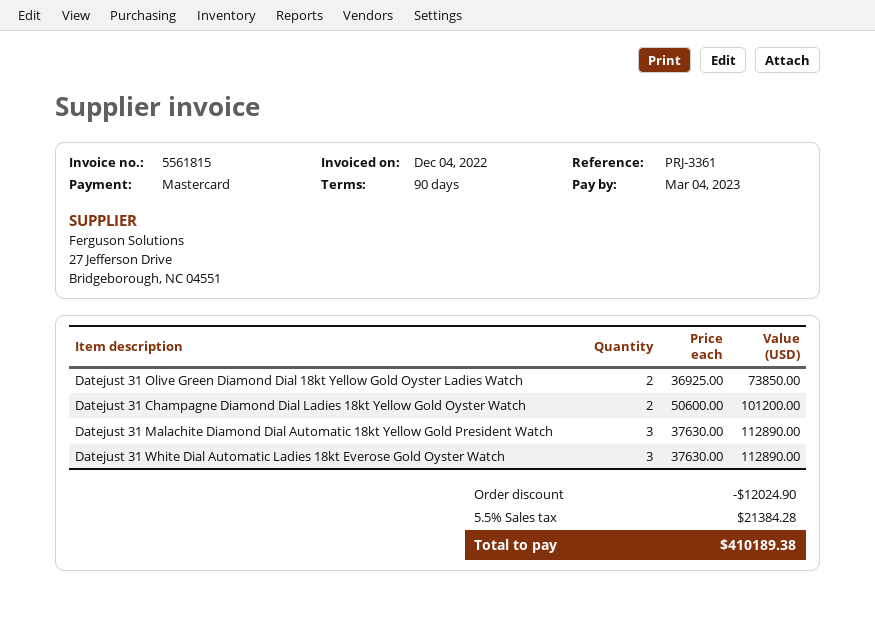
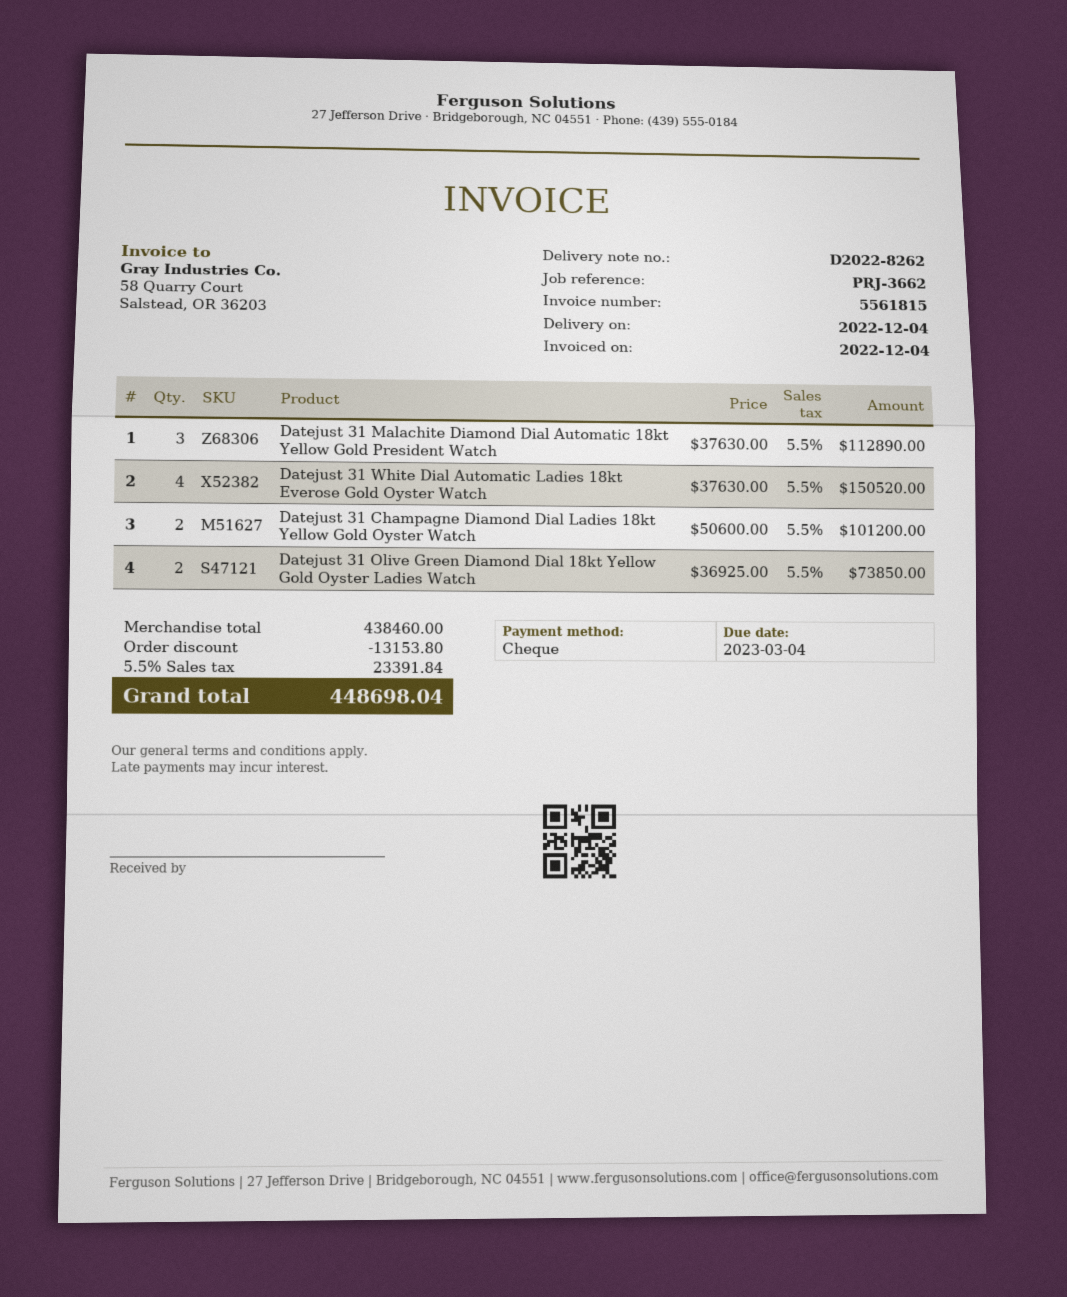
reference: PRJ-3361 -> PRJ-3662
payment method: Mastercard -> cheque
Datejust 31 White Dial Automatic Ladies 18kt Everose Gold Oyster Watch: 3 x 37630.00 = 112890.00 -> 4 x 37630.00 = 150520.00
discount: 12024.90 -> 13153.80
tax: 5.5% = 21384.28 -> 5.5% = 23391.84
total: 410189.38 -> 448698.04

